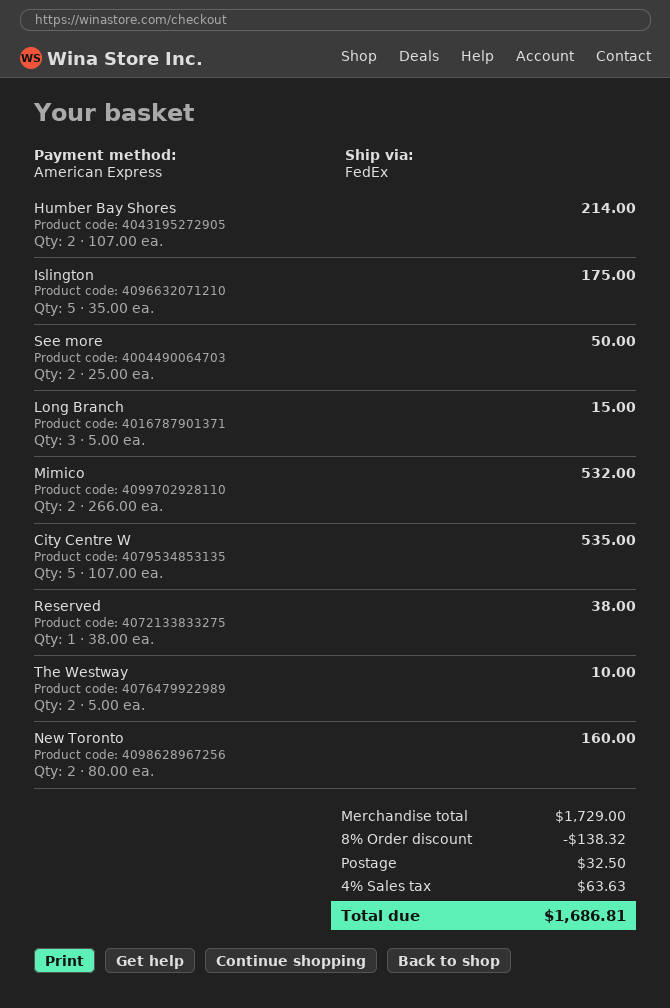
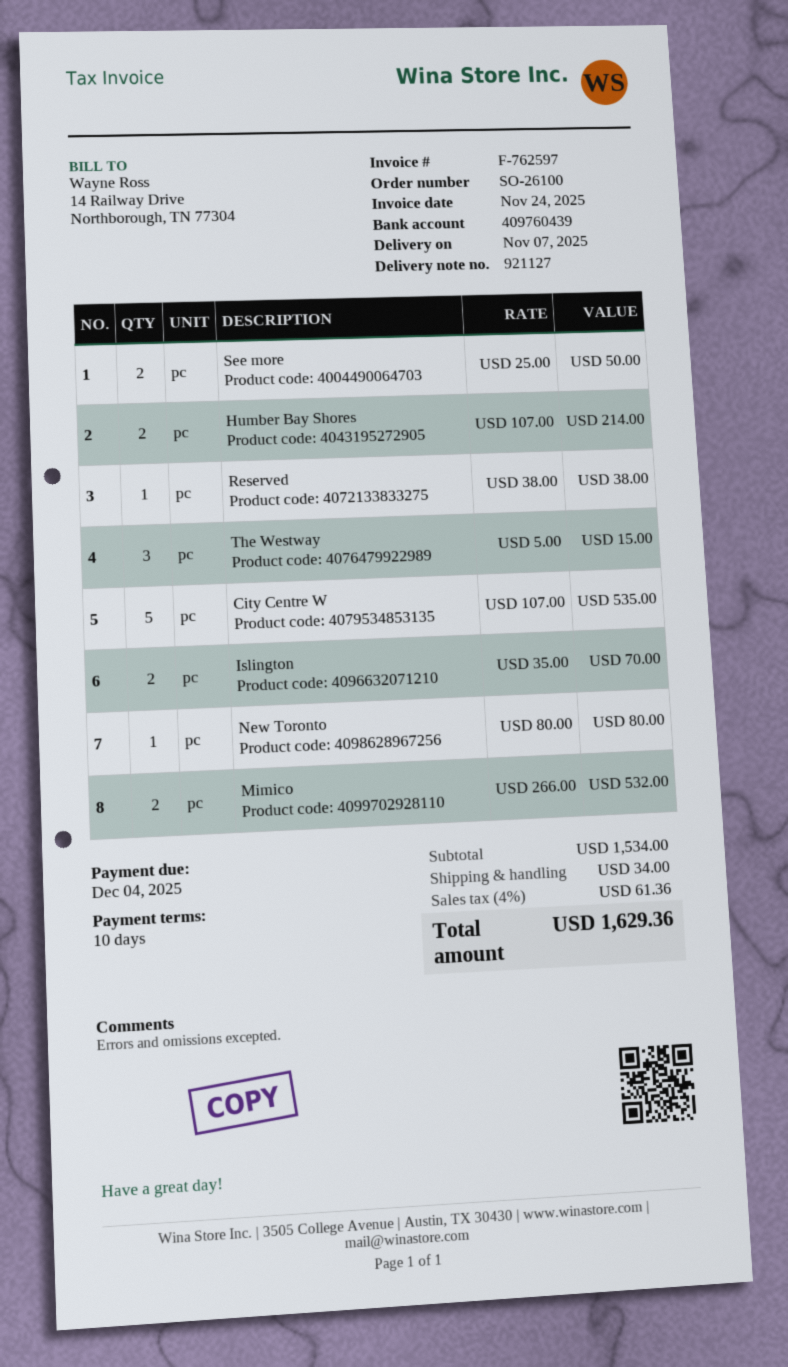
Islington: 5 x 35.00 = 175.00 -> 2 x 35.00 = 70.00
Long Branch: 3 x 5.00 = 15.00 -> none
The Westway: 2 x 5.00 = 10.00 -> 3 x 5.00 = 15.00
New Toronto: 2 x 80.00 = 160.00 -> 1 x 80.00 = 80.00
subtotal: 1729.00 -> 1534.00
discount: 8% = 138.32 -> none
shipping: 32.50 -> 34.00
tax: 4% = 63.63 -> 4% = 61.36
total: 1686.81 -> 1629.36

